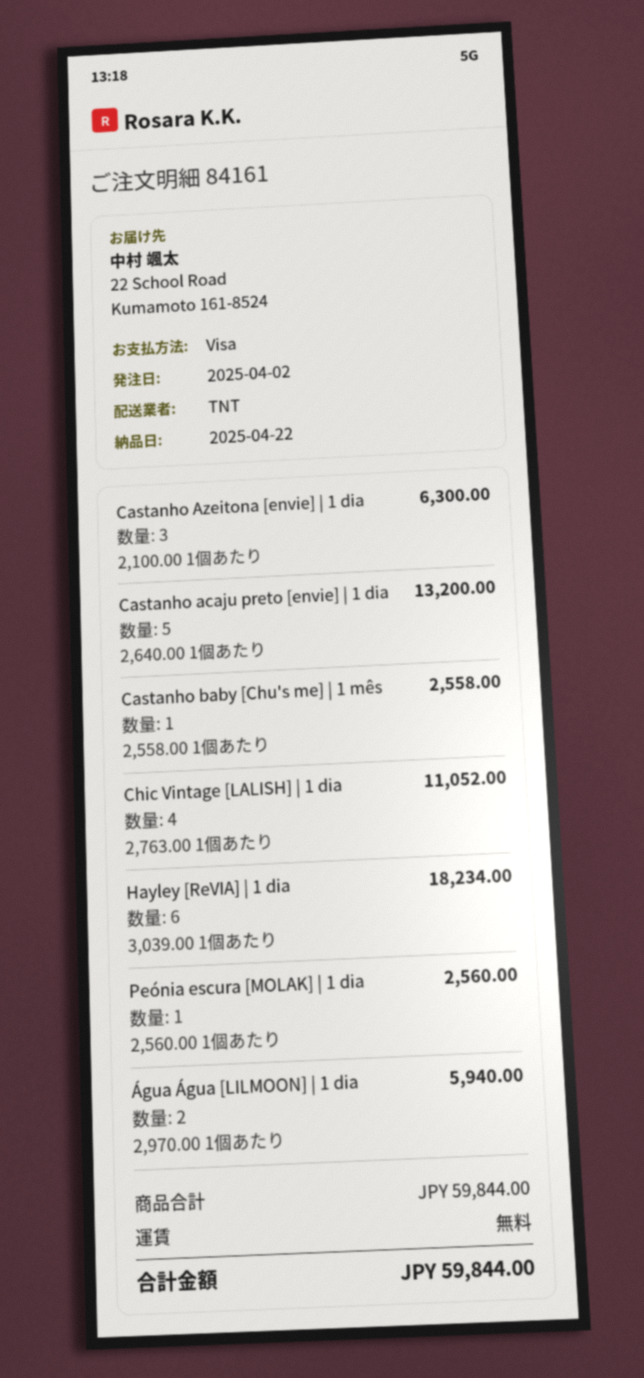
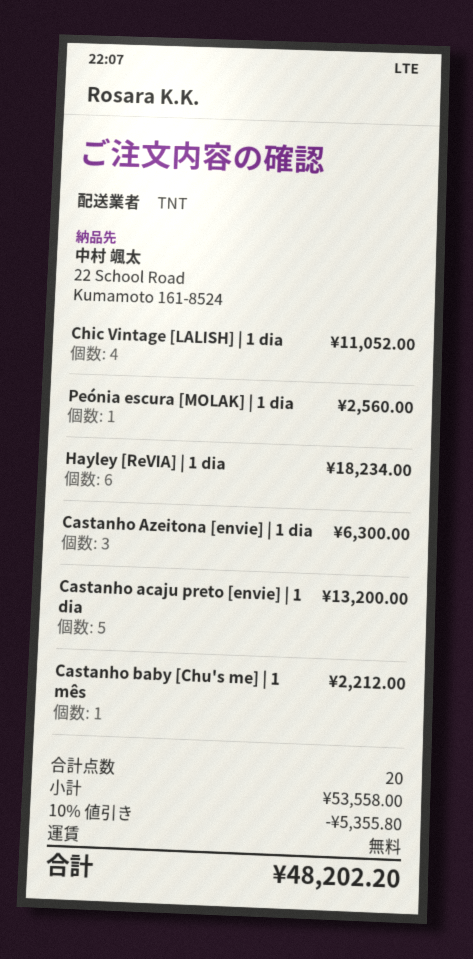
Castanho baby [Chu's me] | 1 mês: 1 for 2558.00 -> 1 for 2212.00
Água Água [LILMOON] | 1 dia: 2 for 5940.00 -> none
subtotal: 59844.00 -> 53558.00
discount: none -> 10% = 5355.80
total: 59844.00 -> 48202.20

